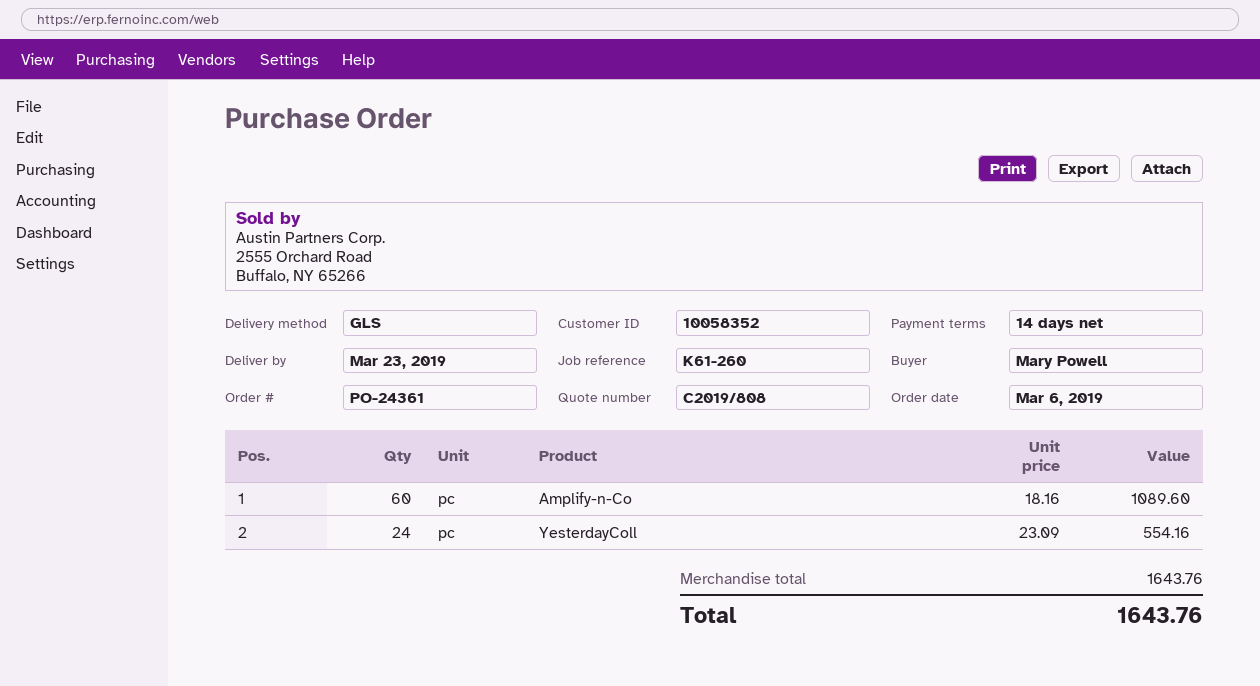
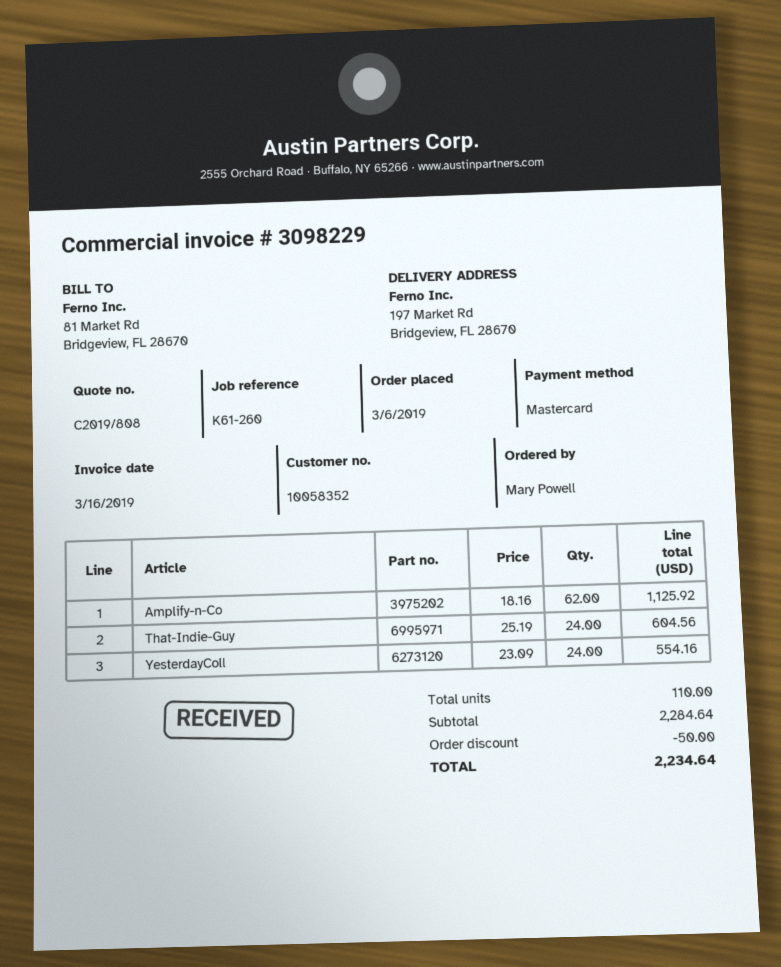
Amplify-n-Co: 60 x 18.16 = 1089.60 -> 62 x 18.16 = 1125.92
That-Indie-Guy: none -> 24 x 25.19 = 604.56
subtotal: 1643.76 -> 2284.64
discount: none -> 50.00
total: 1643.76 -> 2234.64

